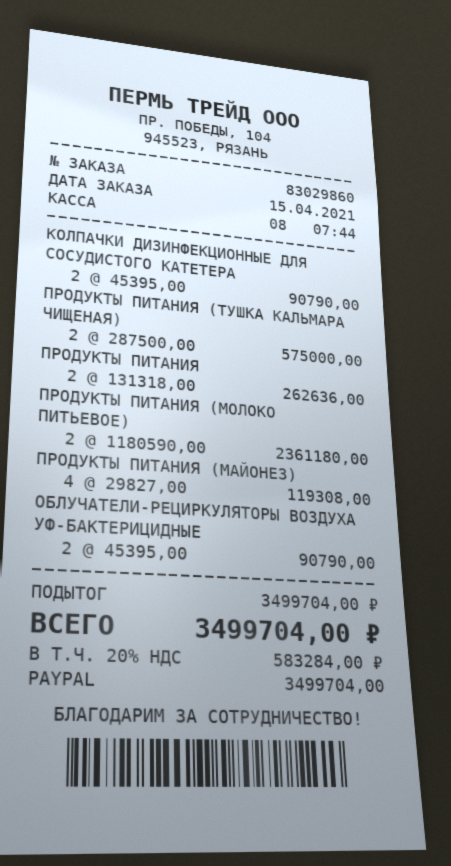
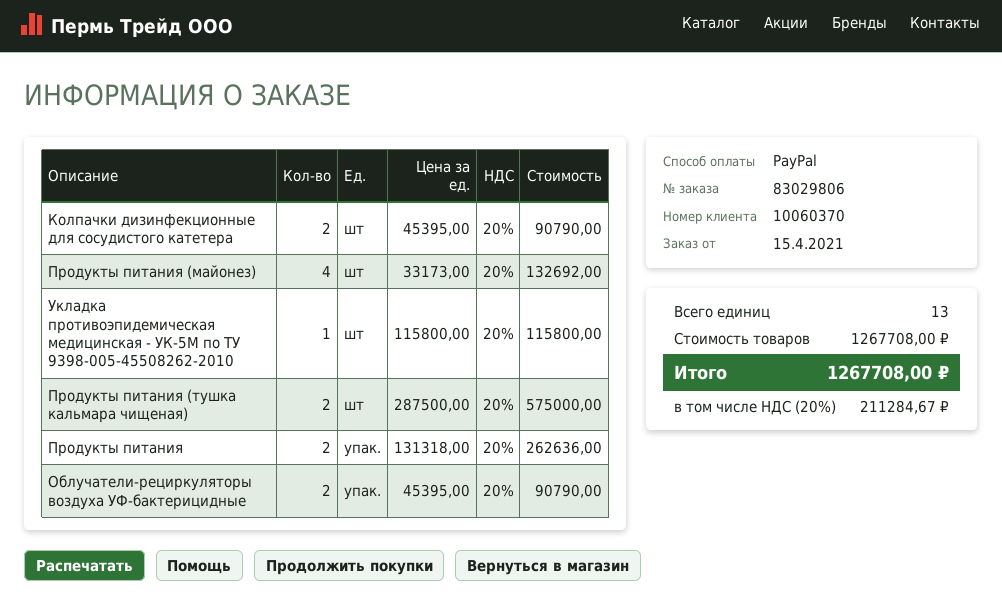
order number: 83029860 -> 83029806
ПРОДУКТЫ ПИТАНИЯ (МОЛОКО ПИТЬЕВОЕ): 2 x 1180590.00 = 2361180.00 -> none
ПРОДУКТЫ ПИТАНИЯ (МАЙОНЕЗ): 4 x 29827.00 = 119308.00 -> 4 x 33173.00 = 132692.00
Укладка противоэпидемическая медицинская - УК-5М по ТУ 9398-005-45508262-2010: none -> 1 x 115800.00 = 115800.00
subtotal: 3499704.00 -> 1267708.00
tax: 20% = 583284.00 -> 20% = 211284.67
total: 3499704.00 -> 1267708.00

